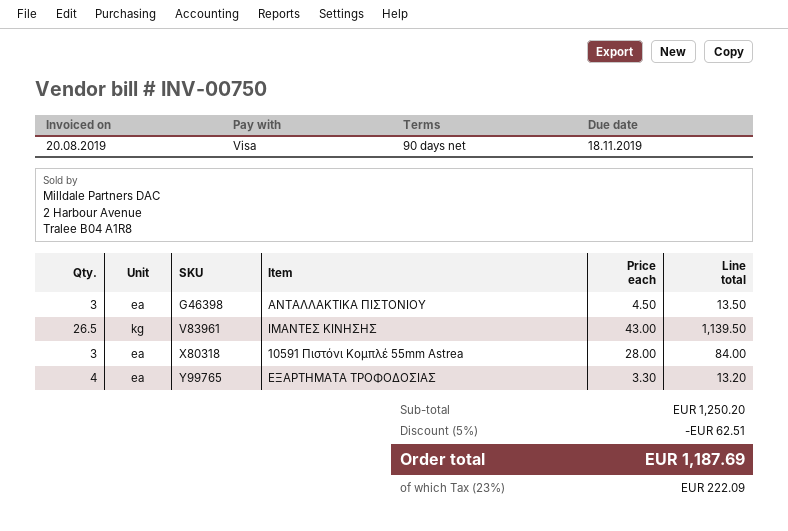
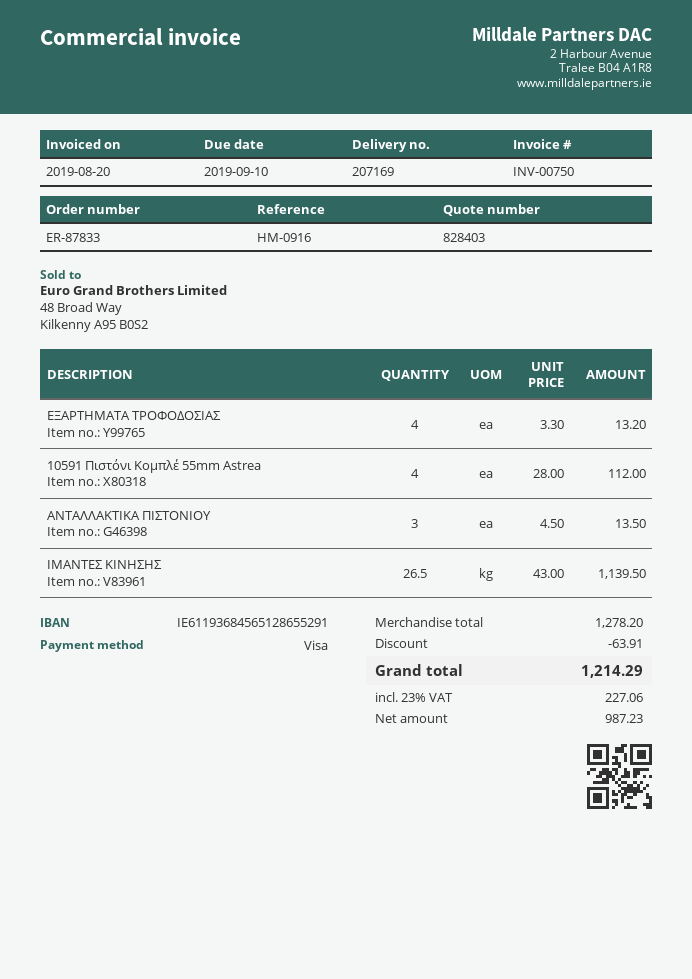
due date: 2019-11-18 -> 2019-09-10
10591 Πιστόνι Κομπλέ 55mm Astrea: 3 x 28.00 = 84.00 -> 4 x 28.00 = 112.00
subtotal: 1250.20 -> 1278.20
discount: 62.51 -> 63.91
tax: 23% = 222.09 -> 23% = 227.06
total: 1187.69 -> 1214.29

